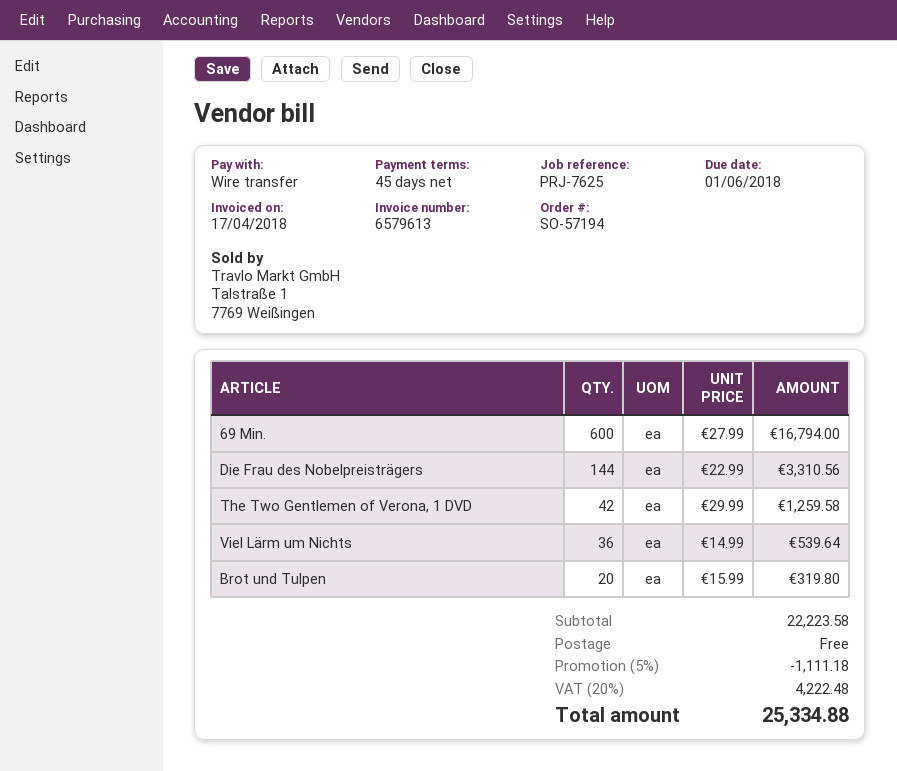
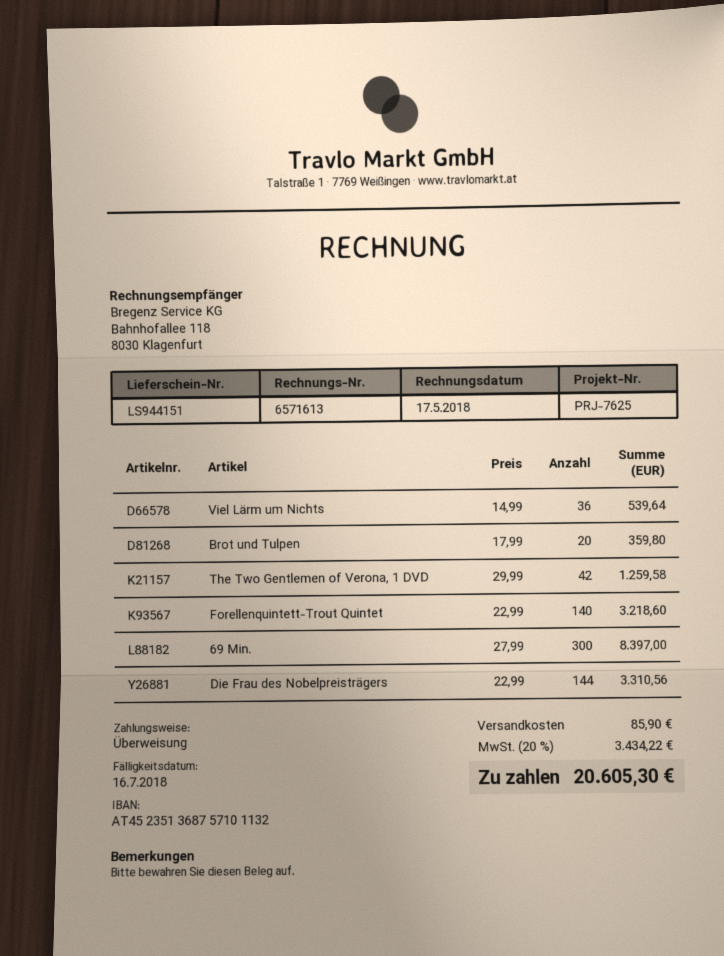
invoice number: 6579613 -> 6571613
invoice date: 2018-04-17 -> 2018-05-17
due date: 2018-06-01 -> 2018-07-16
69 Min.: 600 x 27.99 = 16794.00 -> 300 x 27.99 = 8397.00
Brot und Tulpen: 20 x 15.99 = 319.80 -> 20 x 17.99 = 359.80
Forellenquintett-Trout Quintet: none -> 140 x 22.99 = 3218.60
discount: 5% = 1111.18 -> none
shipping: 0.00 -> 85.90
tax: 20% = 4222.48 -> 20% = 3434.22
total: 25334.88 -> 20605.30

